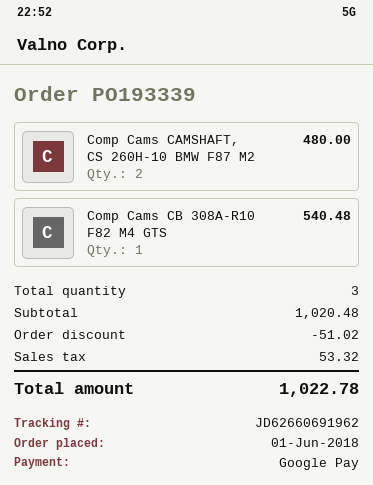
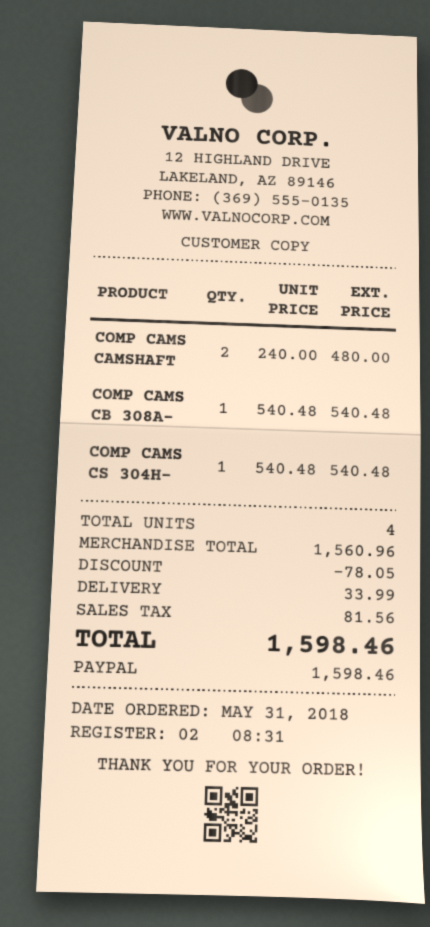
order date: 2018-06-01 -> 2018-05-31
payment method: Google Pay -> PayPal
COMP CAMS CS 304H-: none -> 1 for 540.48
total quantity: 3 -> 4
subtotal: 1020.48 -> 1560.96
discount: 51.02 -> 78.05
shipping: none -> 33.99
tax: 53.32 -> 81.56
total: 1022.78 -> 1598.46

